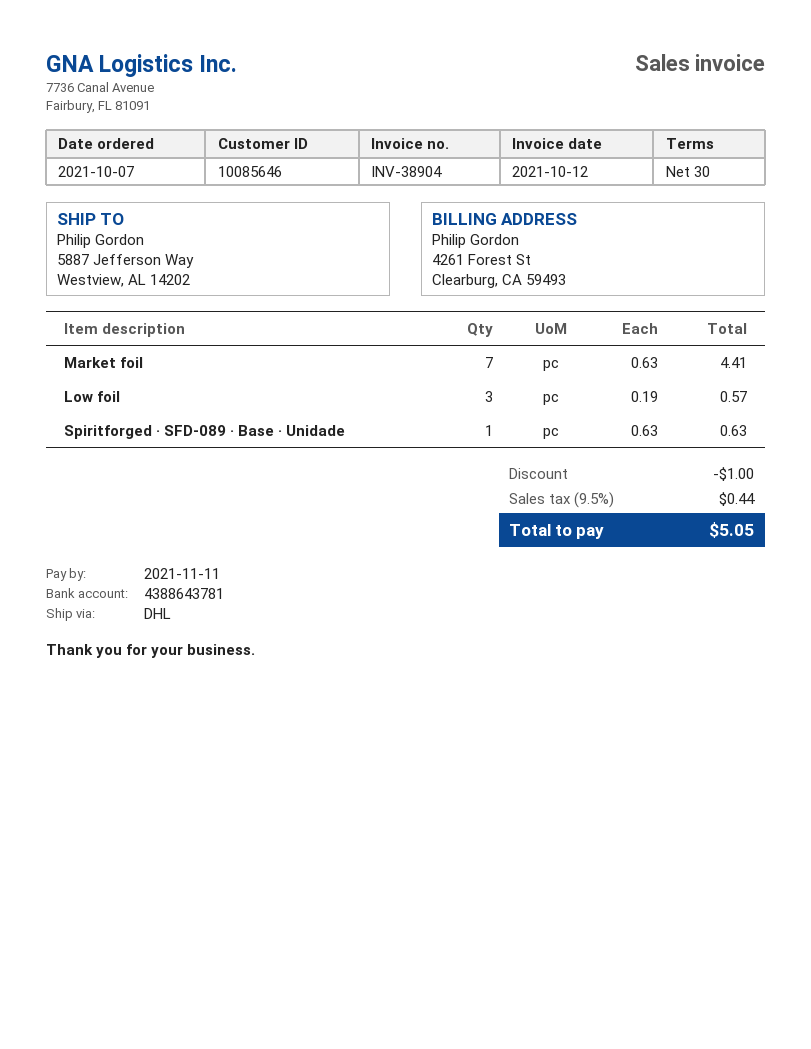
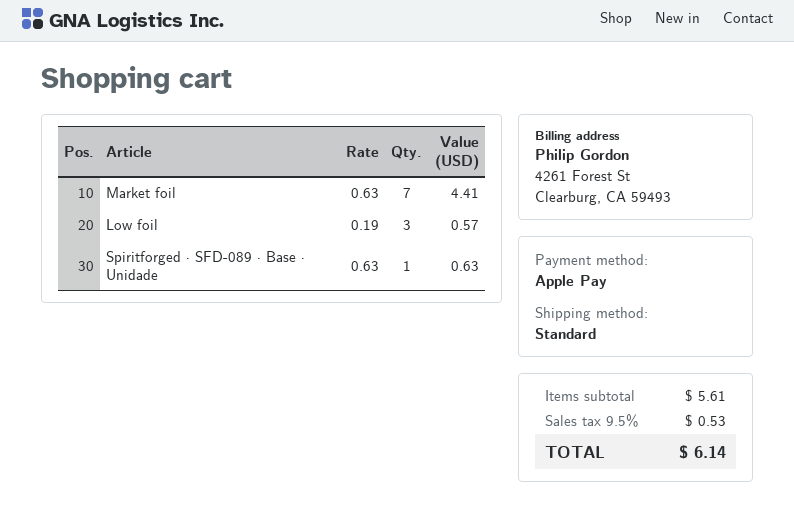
shipping method: DHL -> standard
discount: 1.00 -> none
tax: 9.5% = 0.44 -> 9.5% = 0.53
total: 5.05 -> 6.14

